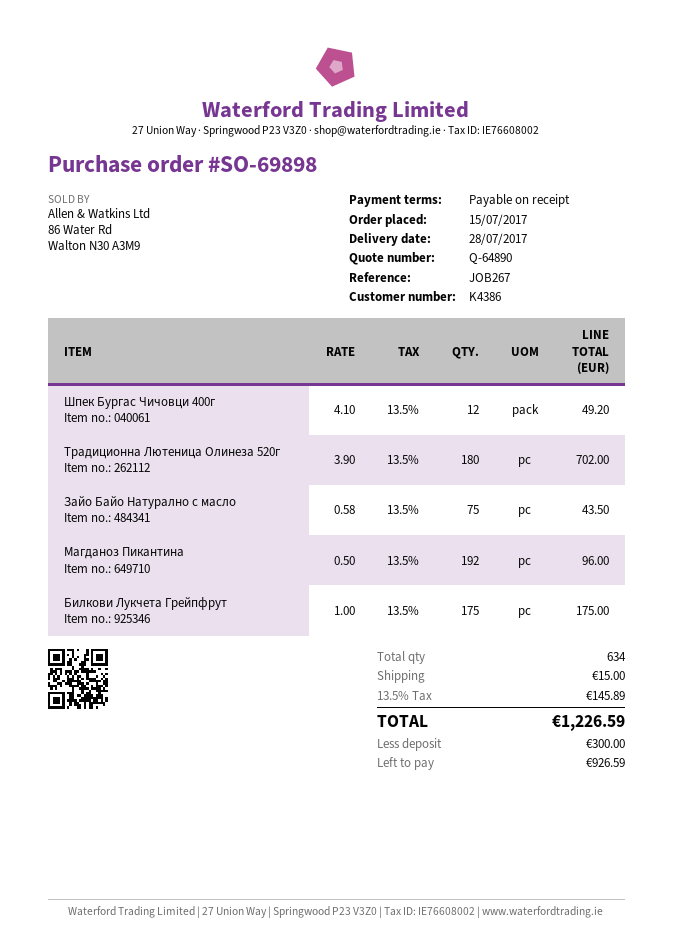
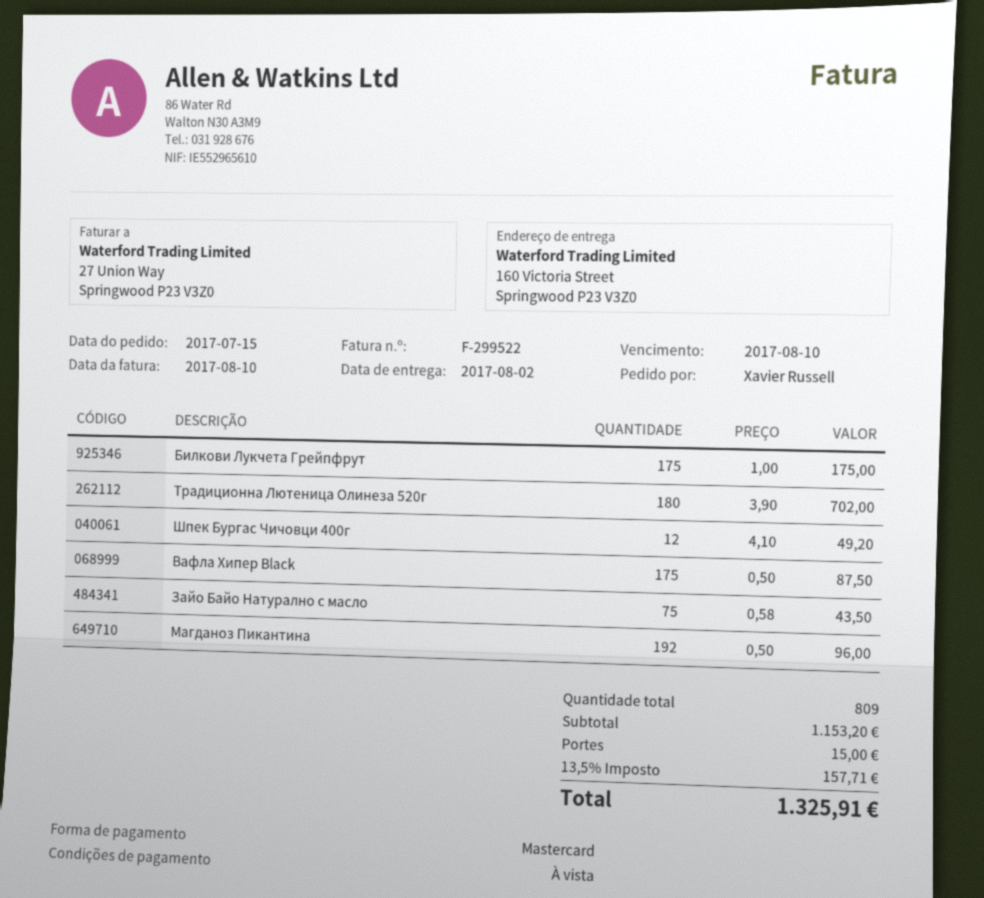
delivery date: 2017-07-28 -> 2017-08-02
Вафла Хипер Black: none -> 175 x 0.50 = 87.50
total quantity: 634 -> 809
tax: 13.5% = 145.89 -> 13.5% = 157.71
total: 1226.59 -> 1325.91

